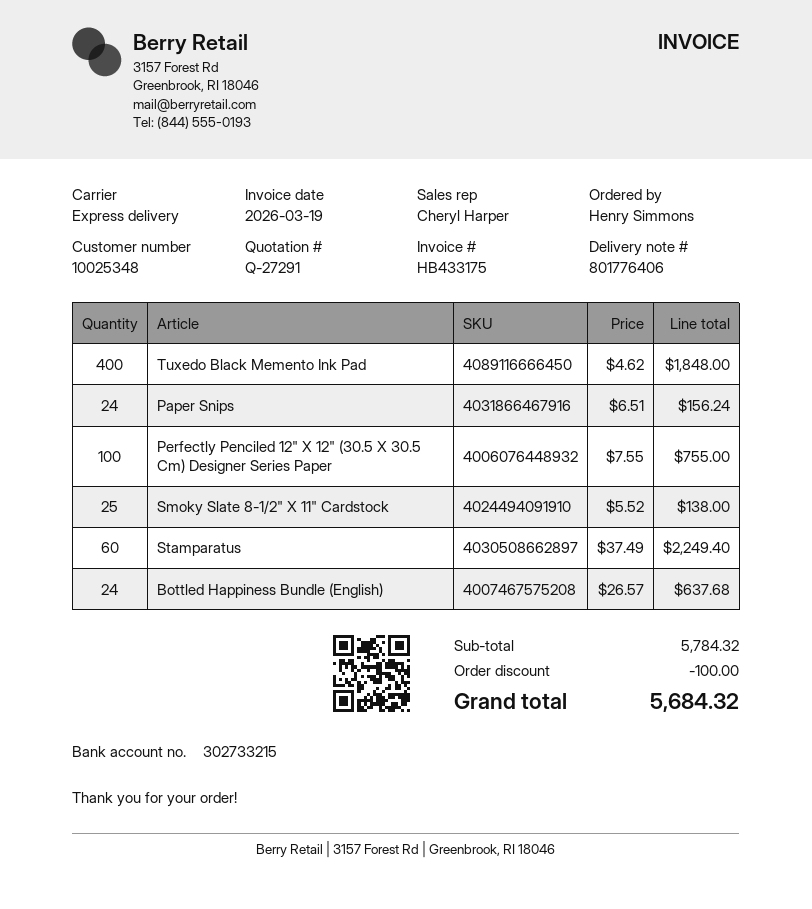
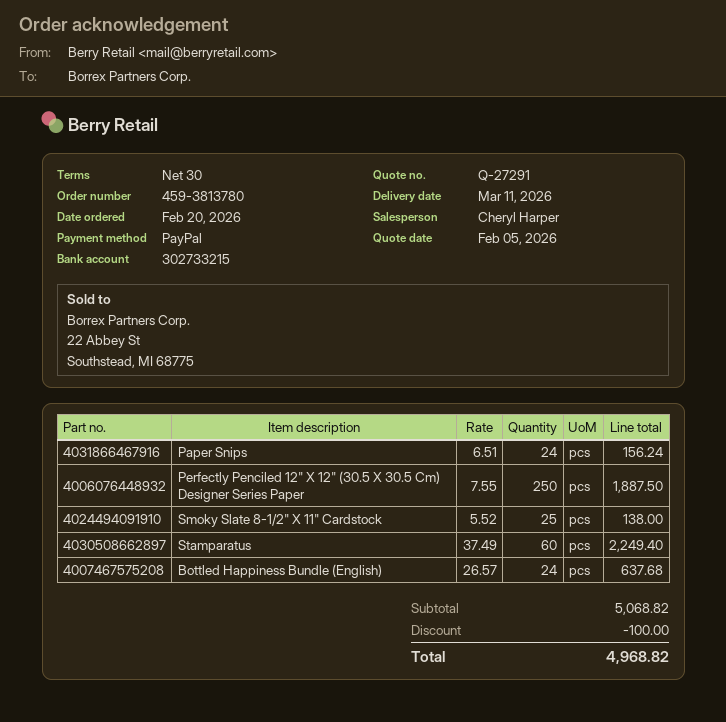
Tuxedo Black Memento Ink Pad: 400 x 4.62 = 1848.00 -> none
Perfectly Penciled 12" X 12" (30.5 X 30.5 Cm) Designer Series Paper: 100 x 7.55 = 755.00 -> 250 x 7.55 = 1887.50
subtotal: 5784.32 -> 5068.82
total: 5684.32 -> 4968.82

